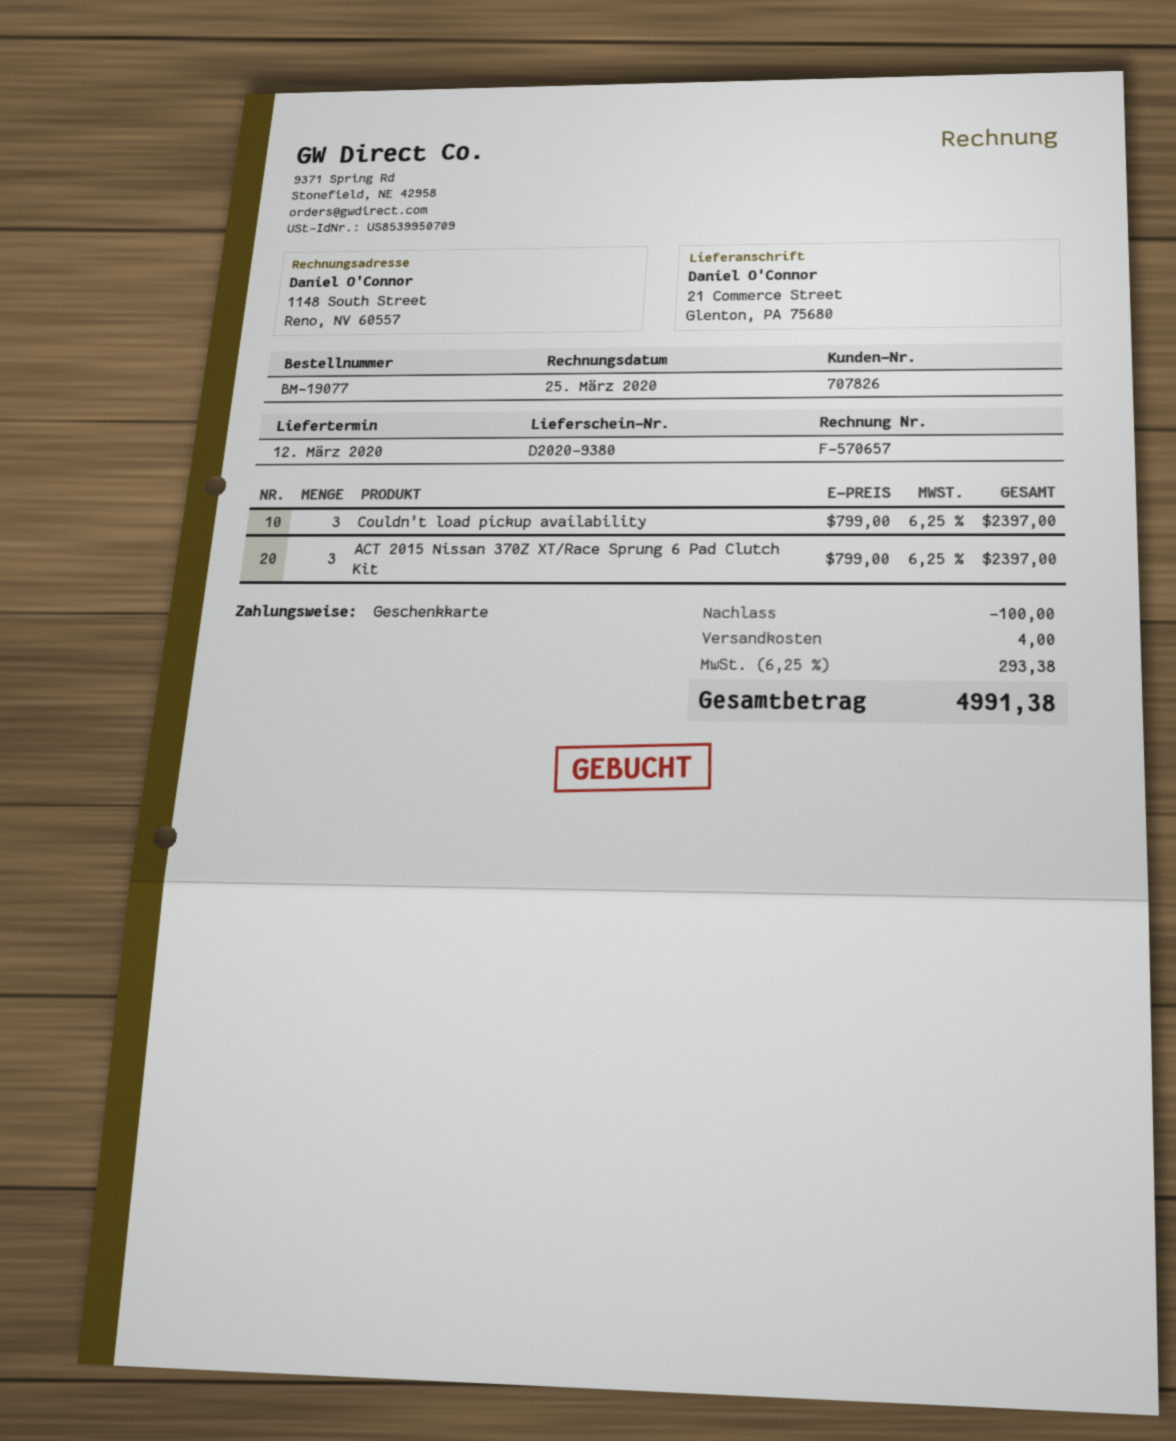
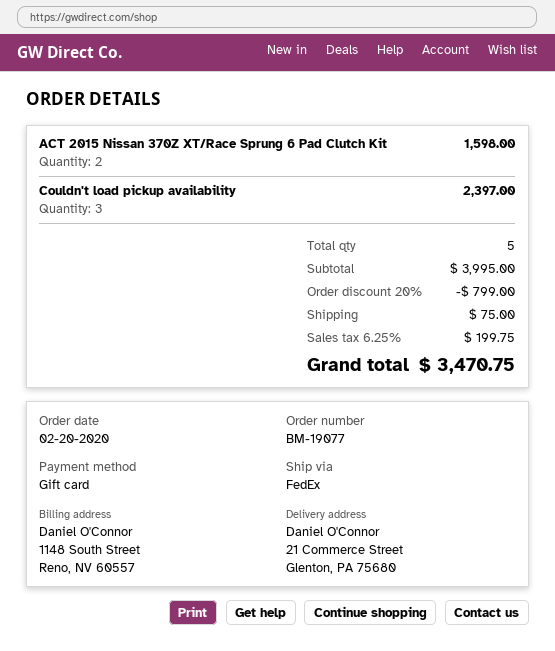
ACT 2015 Nissan 370Z XT/Race Sprung 6 Pad Clutch Kit: 3 for 2397.00 -> 2 for 1598.00
discount: 100.00 -> 799.00
shipping: 4.00 -> 75.00
tax: 6.25% = 293.38 -> 6.25% = 199.75
total: 4991.38 -> 3470.75

